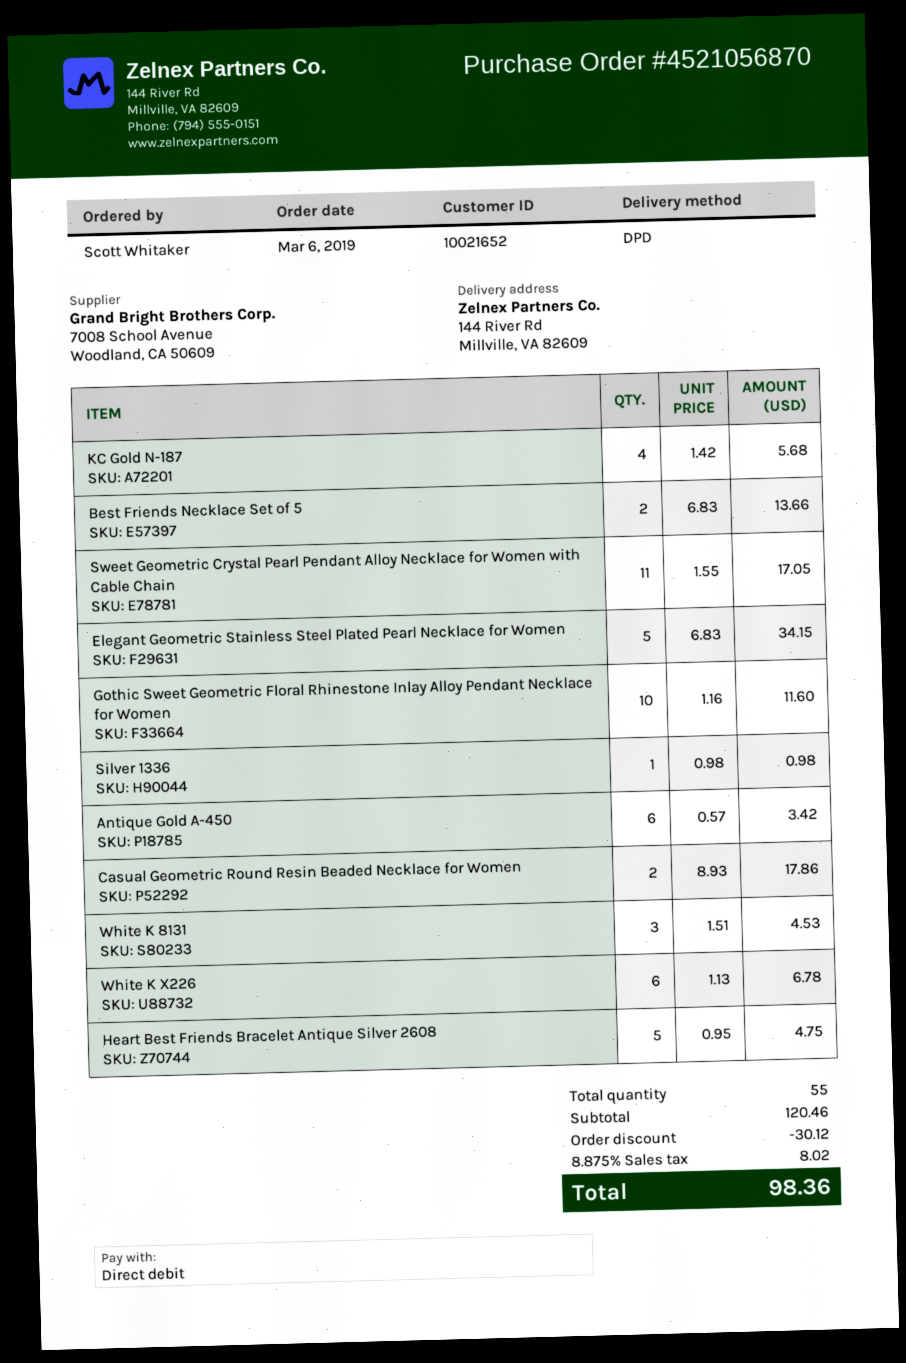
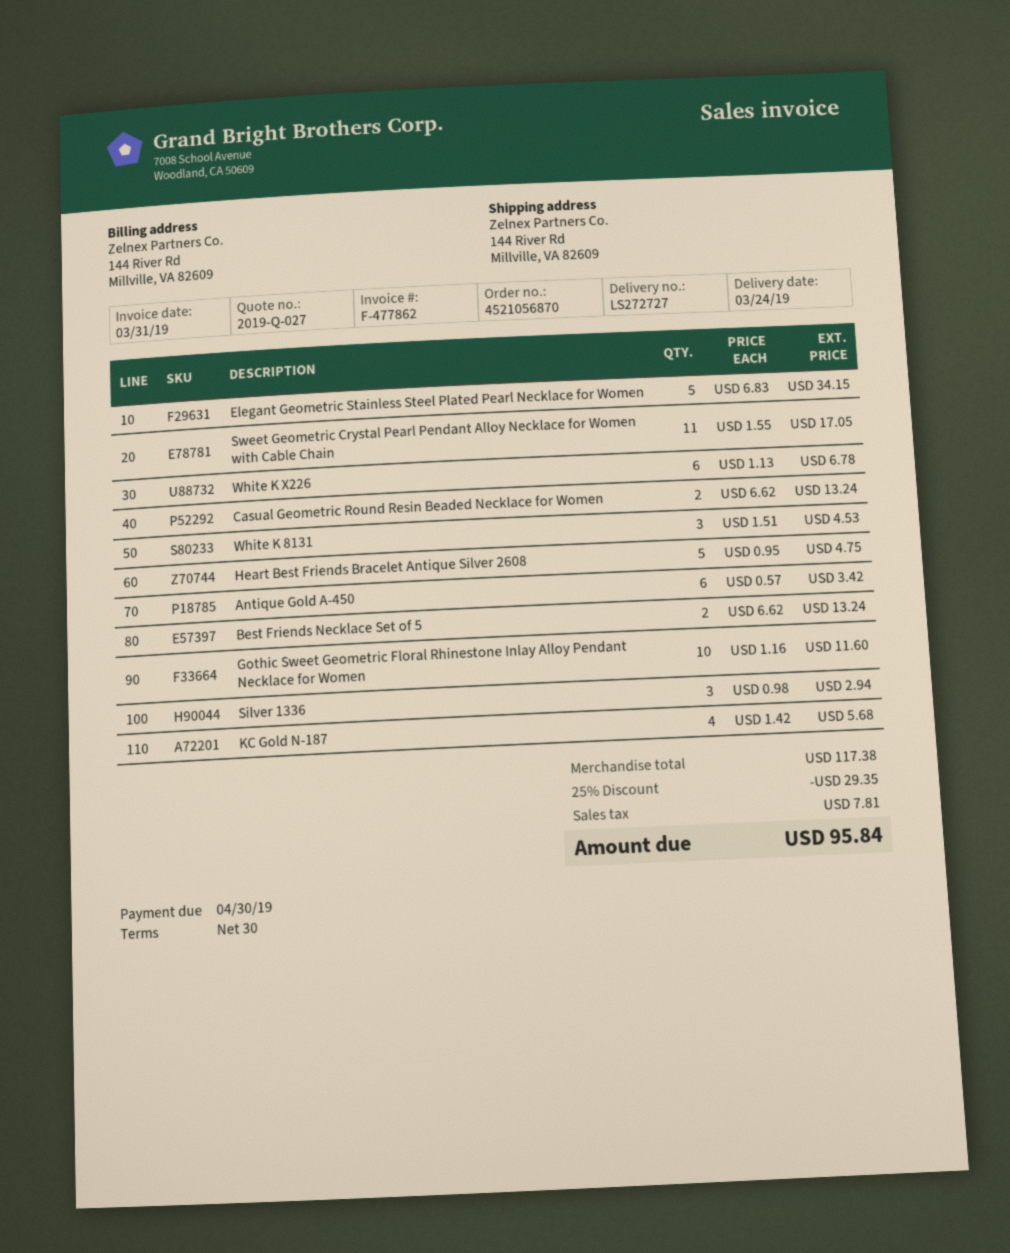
Best Friends Necklace Set of 5: 2 x 6.83 = 13.66 -> 2 x 6.62 = 13.24
Silver 1336: 1 x 0.98 = 0.98 -> 3 x 0.98 = 2.94
Casual Geometric Round Resin Beaded Necklace for Women: 2 x 8.93 = 17.86 -> 2 x 6.62 = 13.24
subtotal: 120.46 -> 117.38
discount: 30.12 -> 29.35
tax: 8.02 -> 7.81
total: 98.36 -> 95.84

